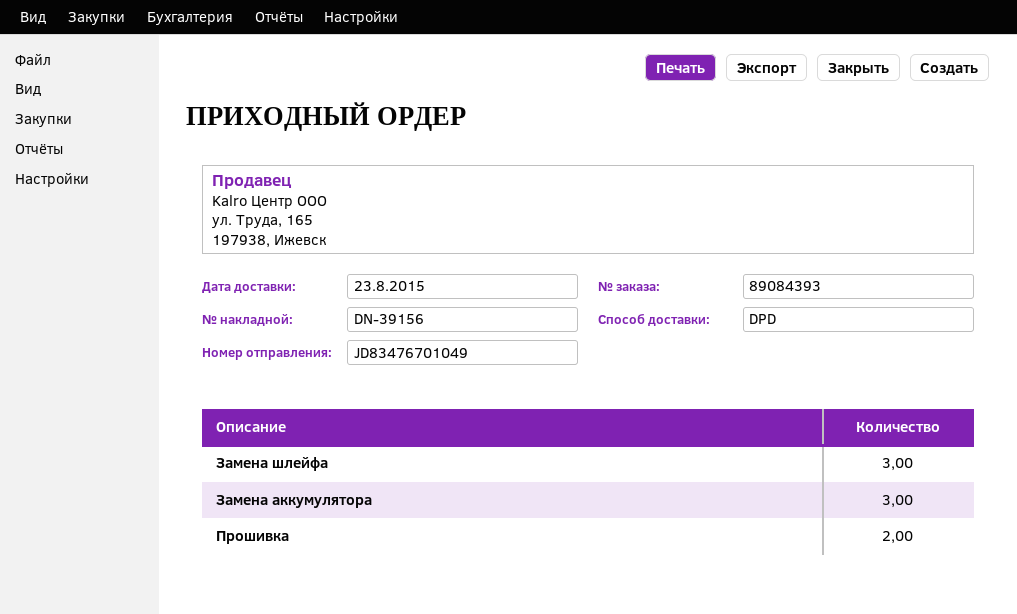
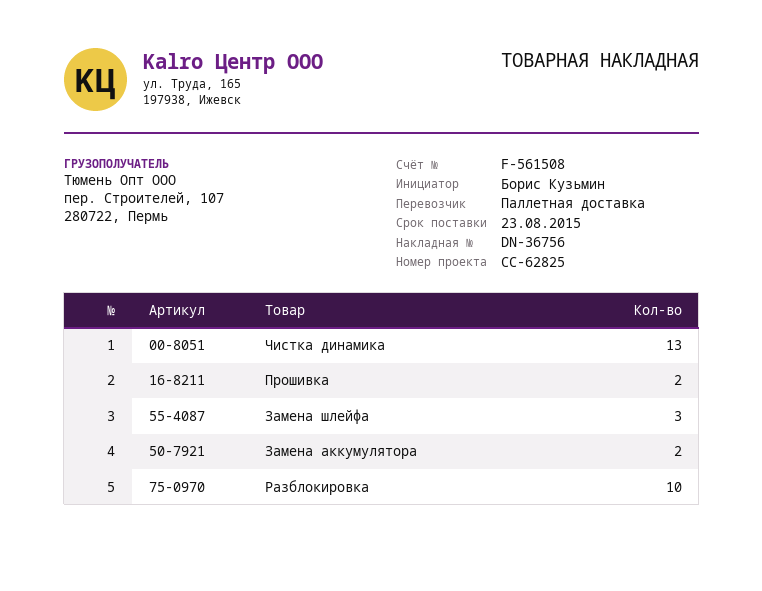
delivery note number: DN-39156 -> DN-36756
shipping method: DPD -> pallet freight
Замена аккумулятора: 3 -> 2
Чистка динамика: none -> 13
Разблокировка: none -> 10

